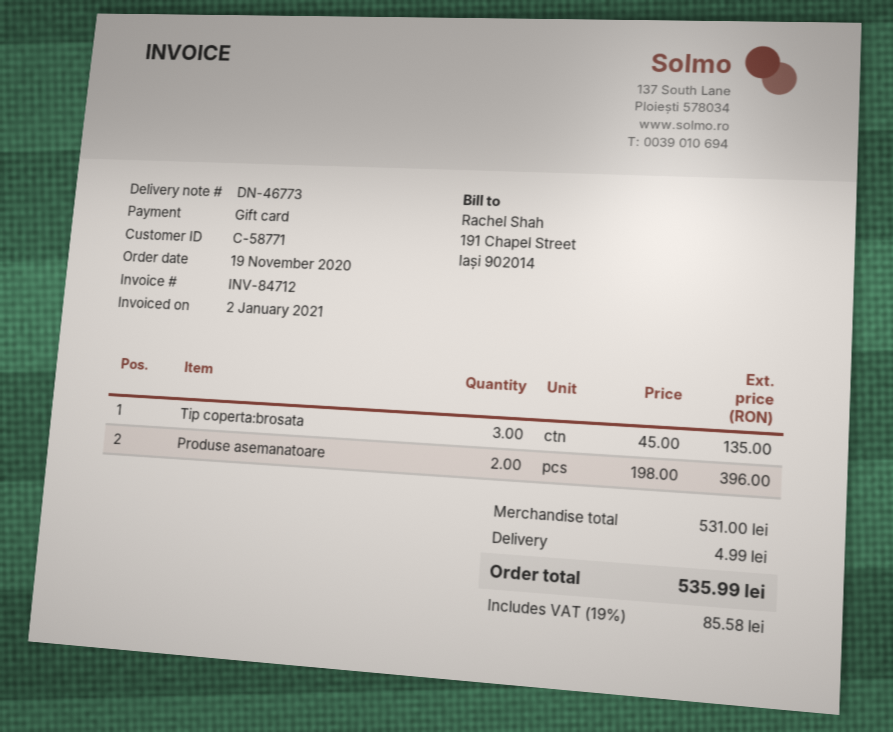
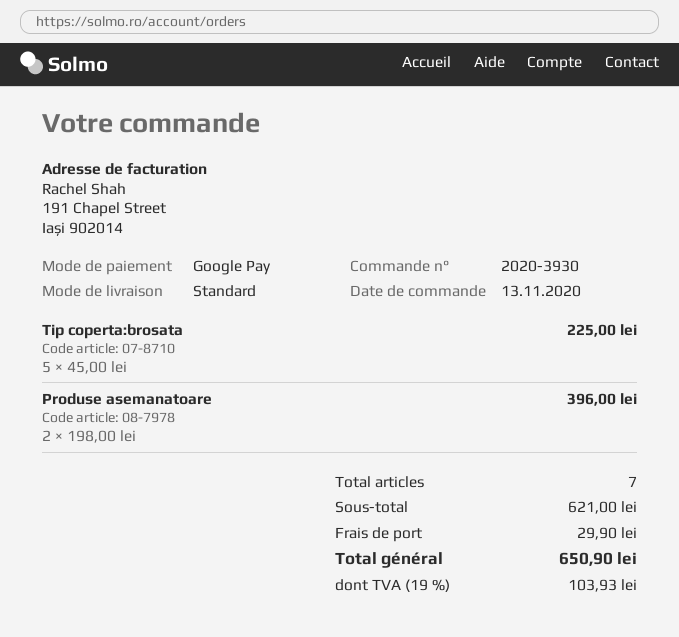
order date: 2020-11-19 -> 2020-11-13
payment method: gift card -> Google Pay
Tip coperta:brosata: 3 x 45.00 = 135.00 -> 5 x 45.00 = 225.00
subtotal: 531.00 -> 621.00
shipping: 4.99 -> 29.90
tax: 19% = 85.58 -> 19% = 103.93
total: 535.99 -> 650.90

